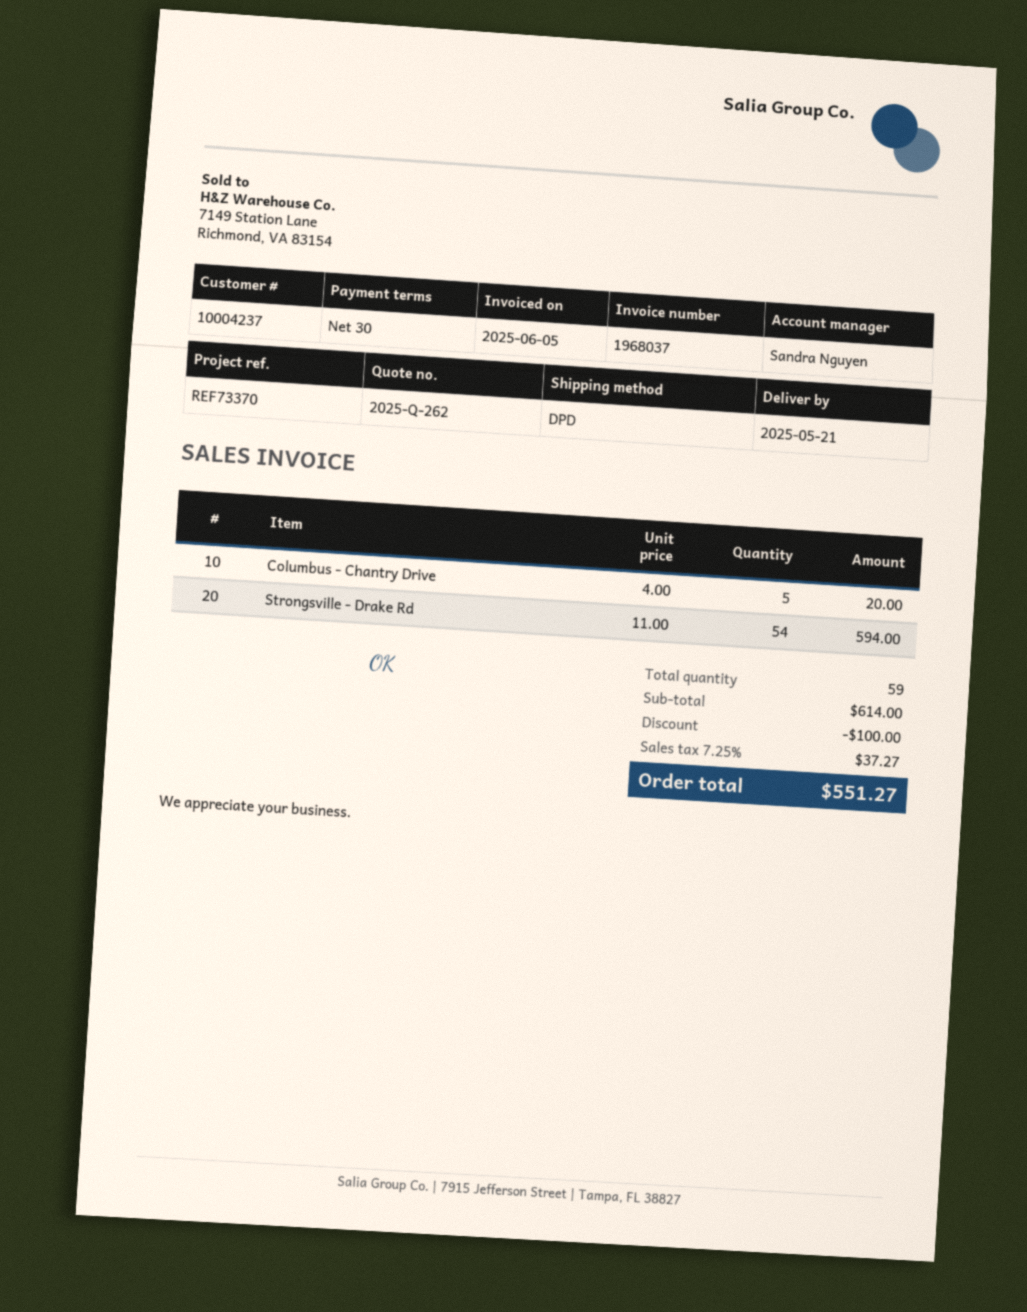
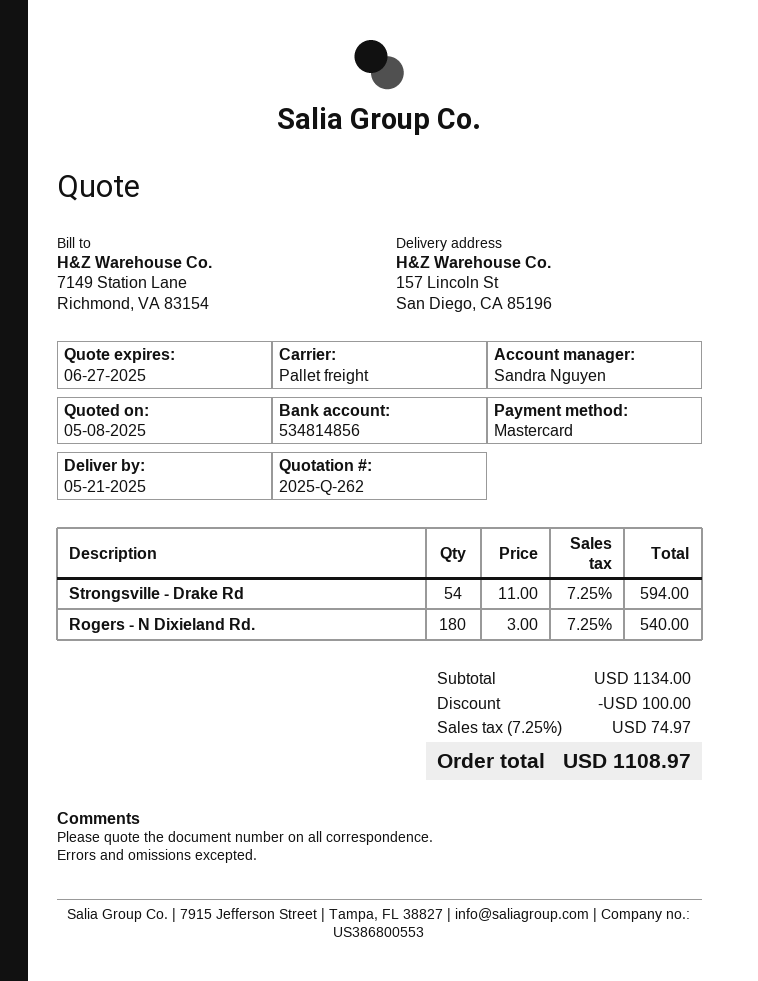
shipping method: DPD -> pallet freight
Columbus - Chantry Drive: 5 x 4.00 = 20.00 -> none
Rogers - N Dixieland Rd.: none -> 180 x 3.00 = 540.00
subtotal: 614.00 -> 1134.00
tax: 7.25% = 37.27 -> 7.25% = 74.97
total: 551.27 -> 1108.97

